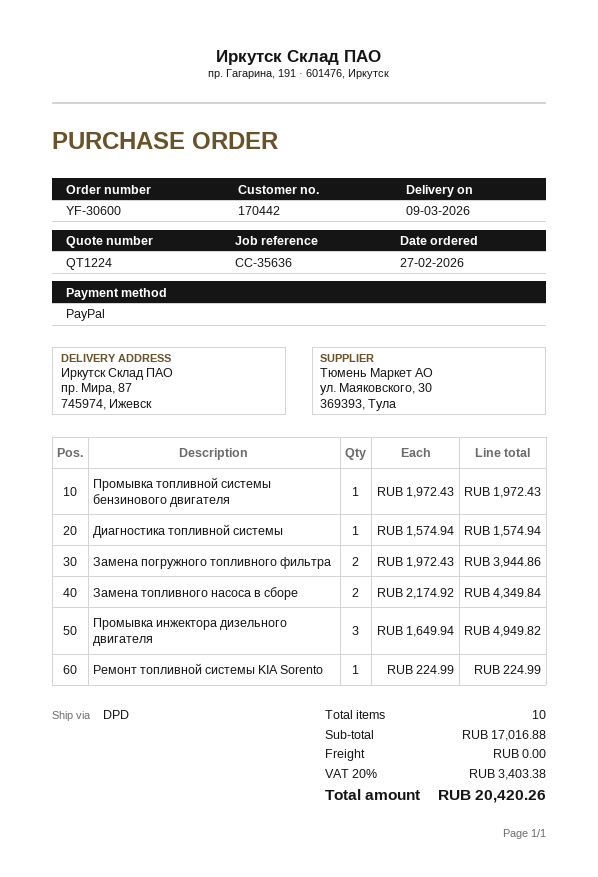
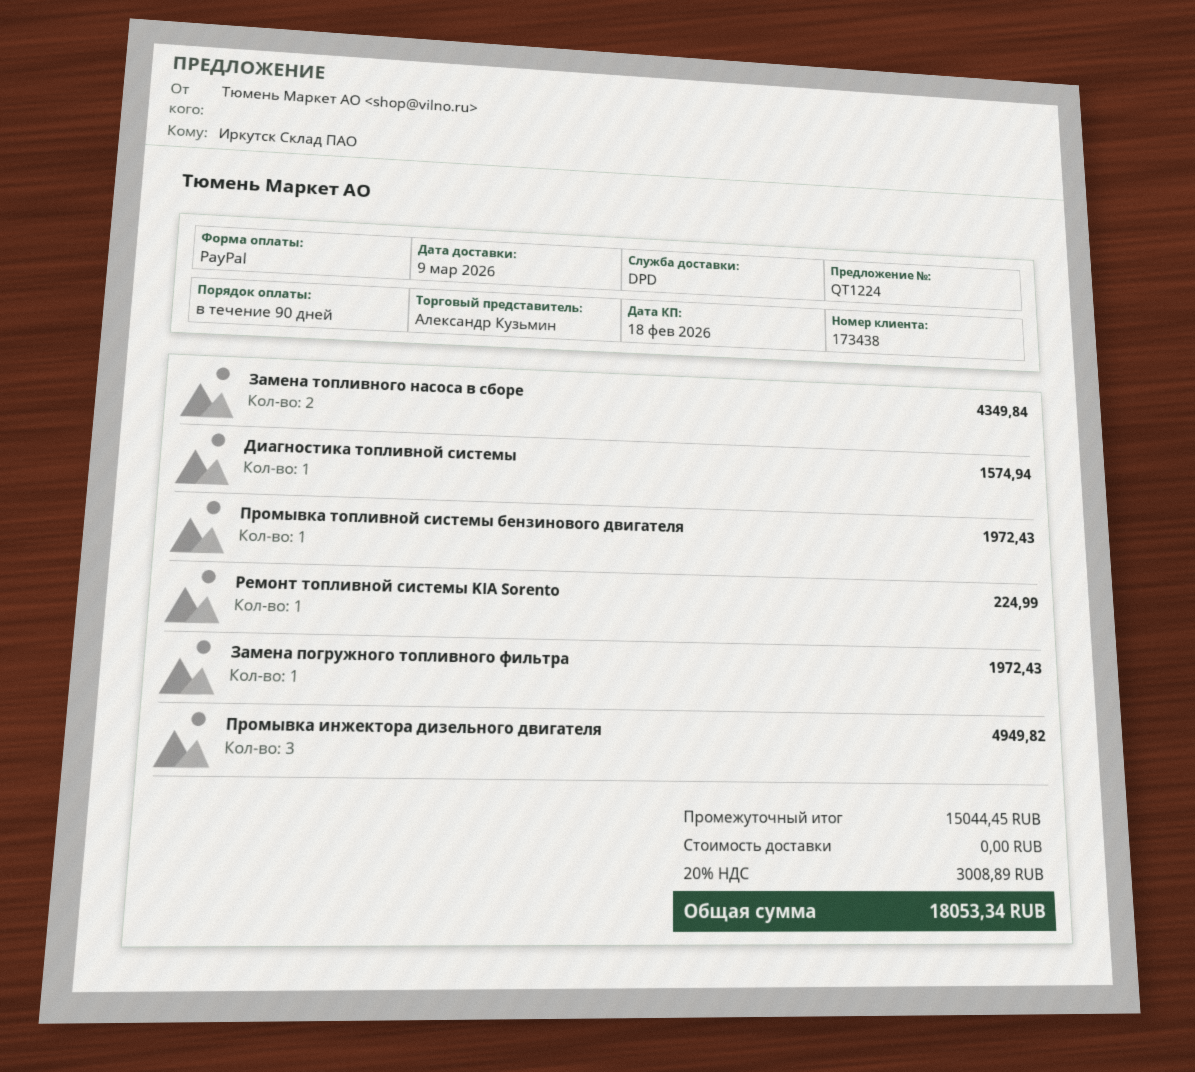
customer number: 170442 -> 173438
Замена погружного топливного фильтра: 2 for 3944.86 -> 1 for 1972.43
subtotal: 17016.88 -> 15044.45
tax: 20% = 3403.38 -> 20% = 3008.89
total: 20420.26 -> 18053.34

